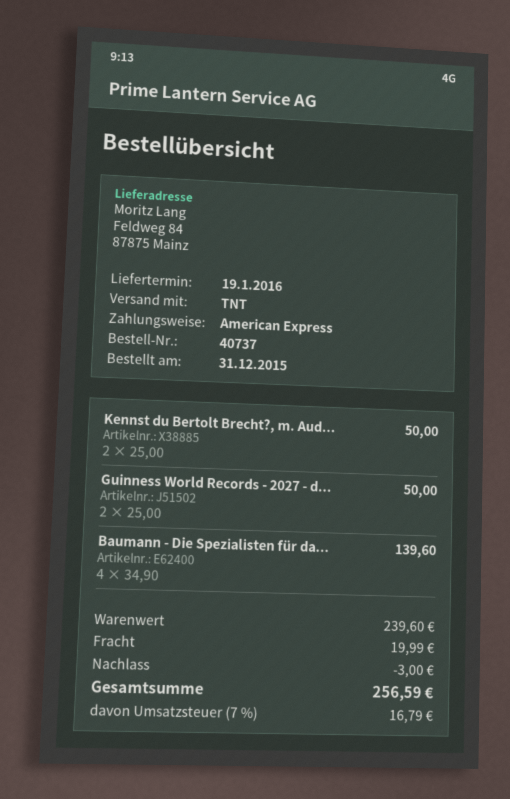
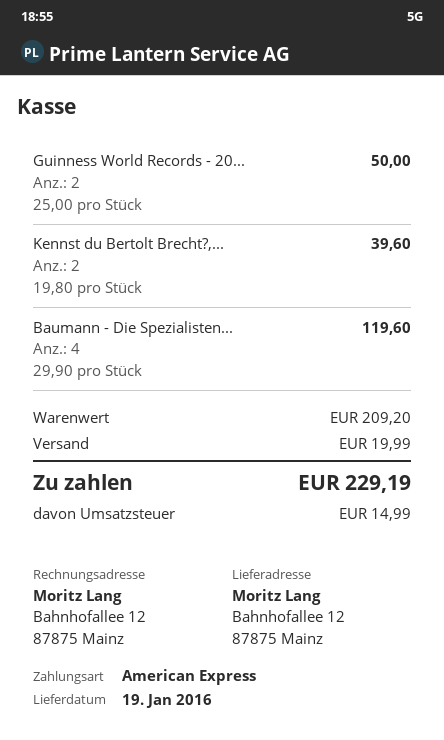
ship to: Feldweg 84, 87875 Mainz -> Bahnhofallee 12, 87875 Mainz
Kennst du Bertolt Brecht?, m. Aud...: 2 x 25.00 = 50.00 -> 2 x 19.80 = 39.60
Baumann - Die Spezialisten für da...: 4 x 34.90 = 139.60 -> 4 x 29.90 = 119.60
subtotal: 239.60 -> 209.20
discount: 3.00 -> none
tax: 16.79 -> 14.99
total: 256.59 -> 229.19

